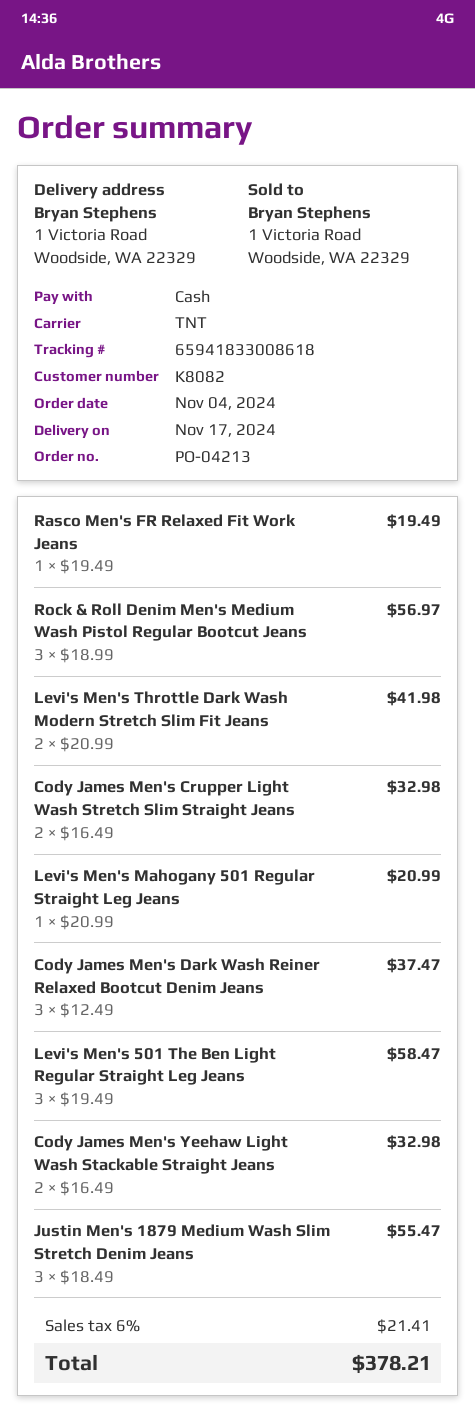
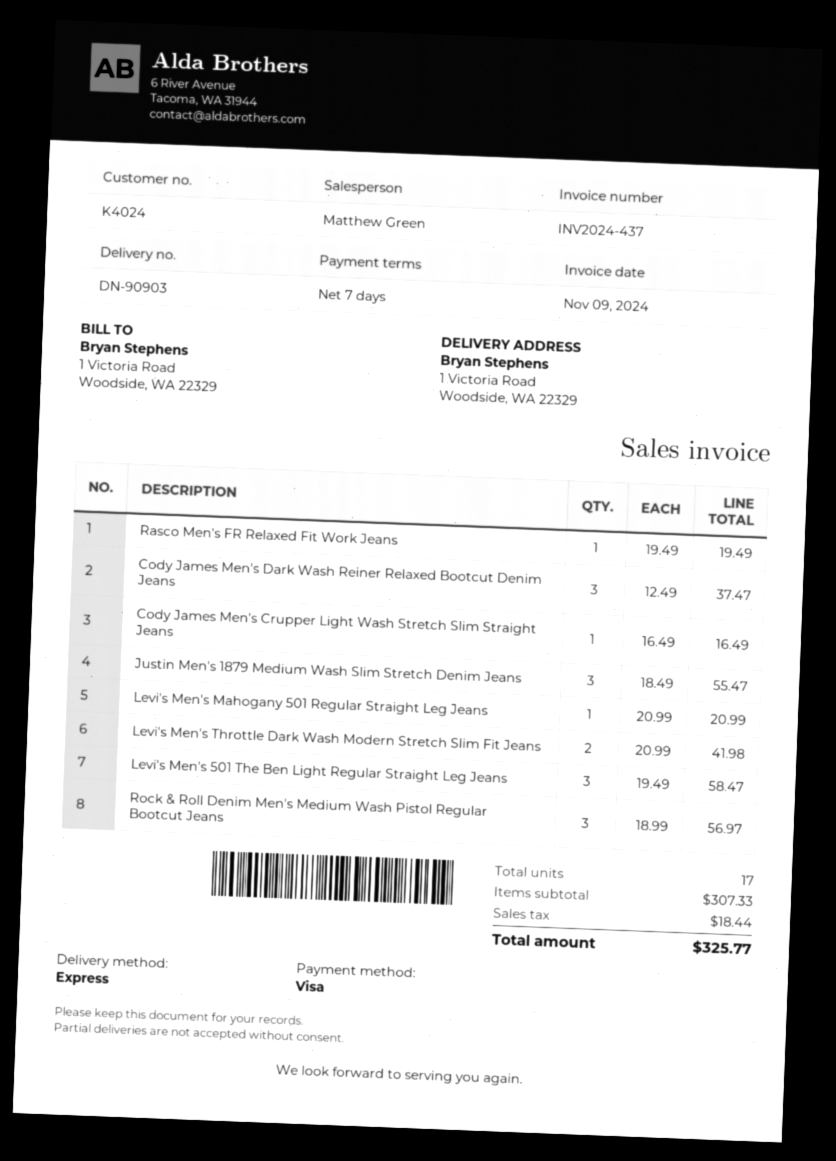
customer number: K8082 -> K4024
payment method: cash -> Visa
shipping method: TNT -> express
Cody James Men's Crupper Light Wash Stretch Slim Straight Jeans: 2 x 16.49 = 32.98 -> 1 x 16.49 = 16.49
Cody James Men's Yeehaw Light Wash Stackable Straight Jeans: 2 x 16.49 = 32.98 -> none
tax: 21.41 -> 18.44
total: 378.21 -> 325.77

